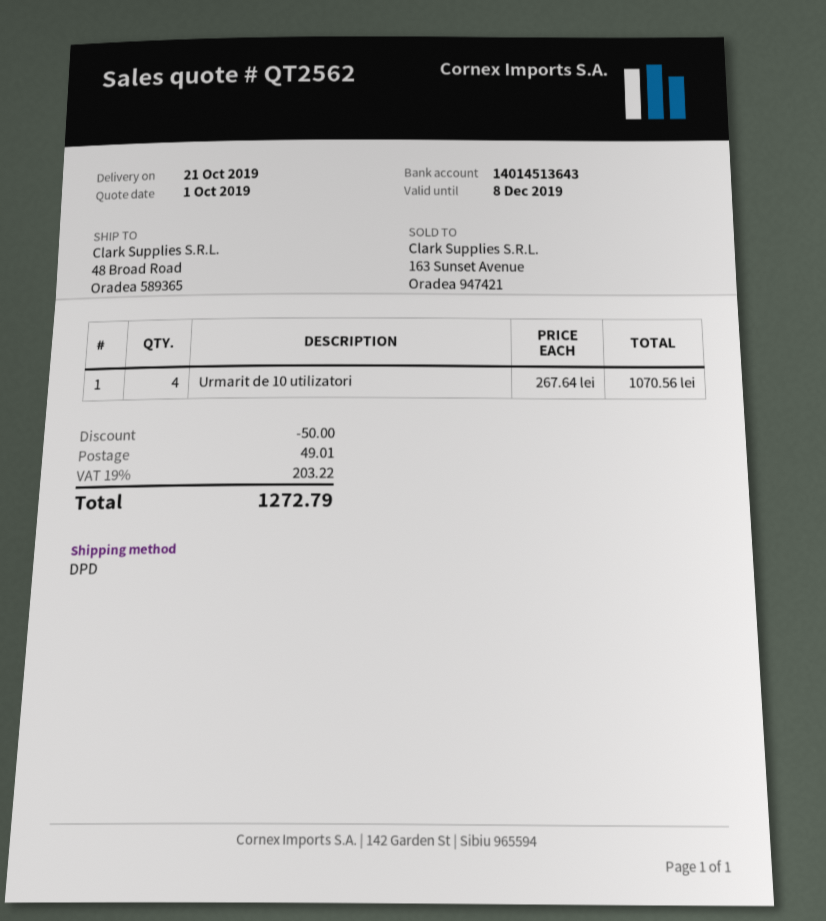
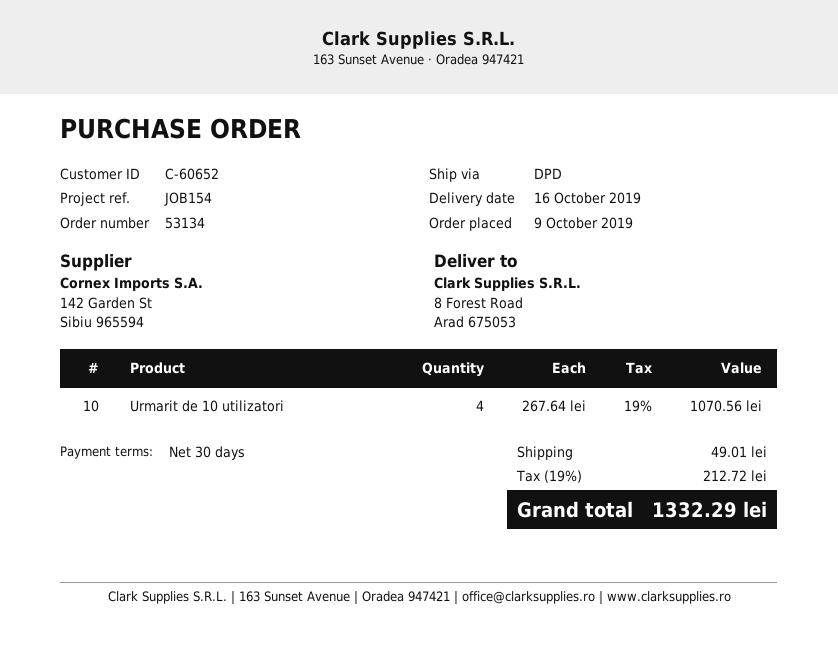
delivery date: 2019-10-21 -> 2019-10-16
ship to: 48 Broad Road, Oradea 589365 -> 8 Forest Road, Arad 675053
discount: 50.00 -> none
tax: 19% = 203.22 -> 19% = 212.72
total: 1272.79 -> 1332.29

